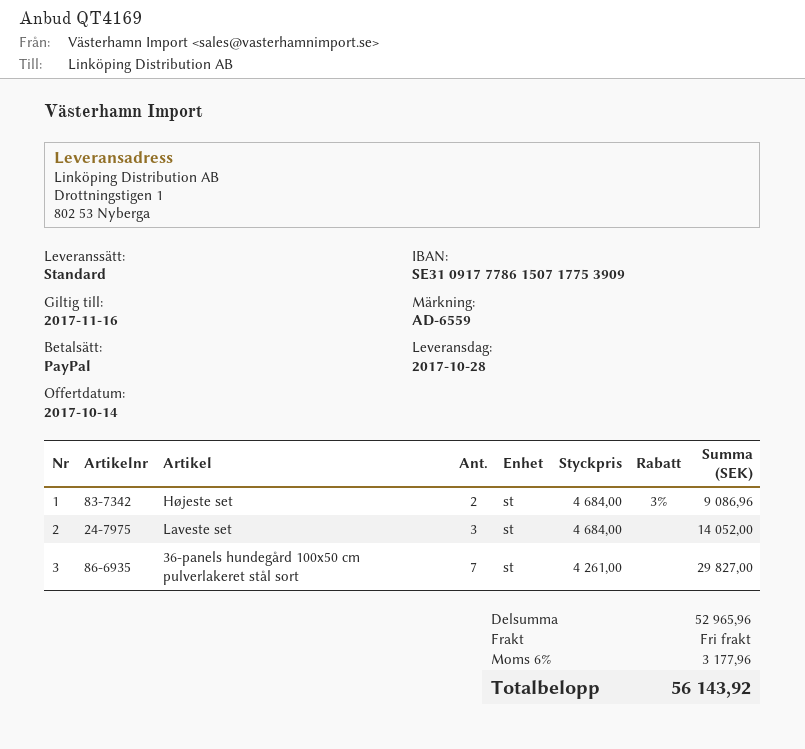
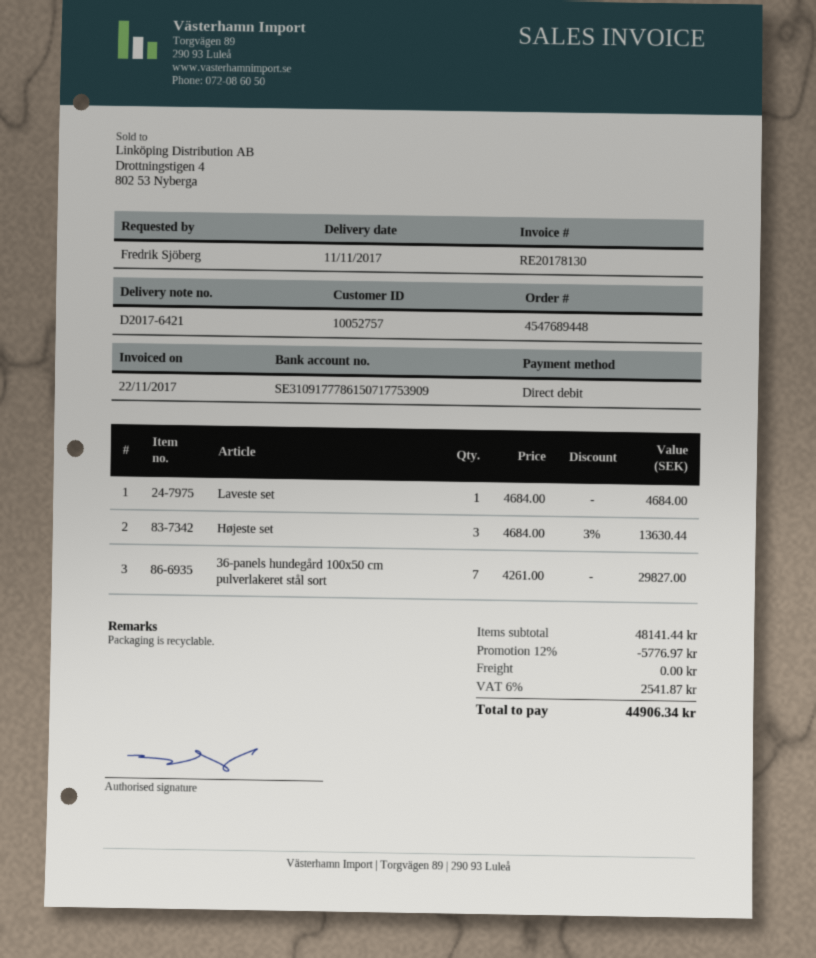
delivery date: 2017-10-28 -> 2017-11-11
payment method: PayPal -> direct debit
Højeste set: 2 x 4684.00 - 3% = 9086.96 -> 3 x 4684.00 - 3% = 13630.44
Laveste set: 3 x 4684.00 = 14052.00 -> 1 x 4684.00 = 4684.00
subtotal: 52965.96 -> 48141.44
discount: none -> 12% = 5776.97
tax: 6% = 3177.96 -> 6% = 2541.87
total: 56143.92 -> 44906.34

